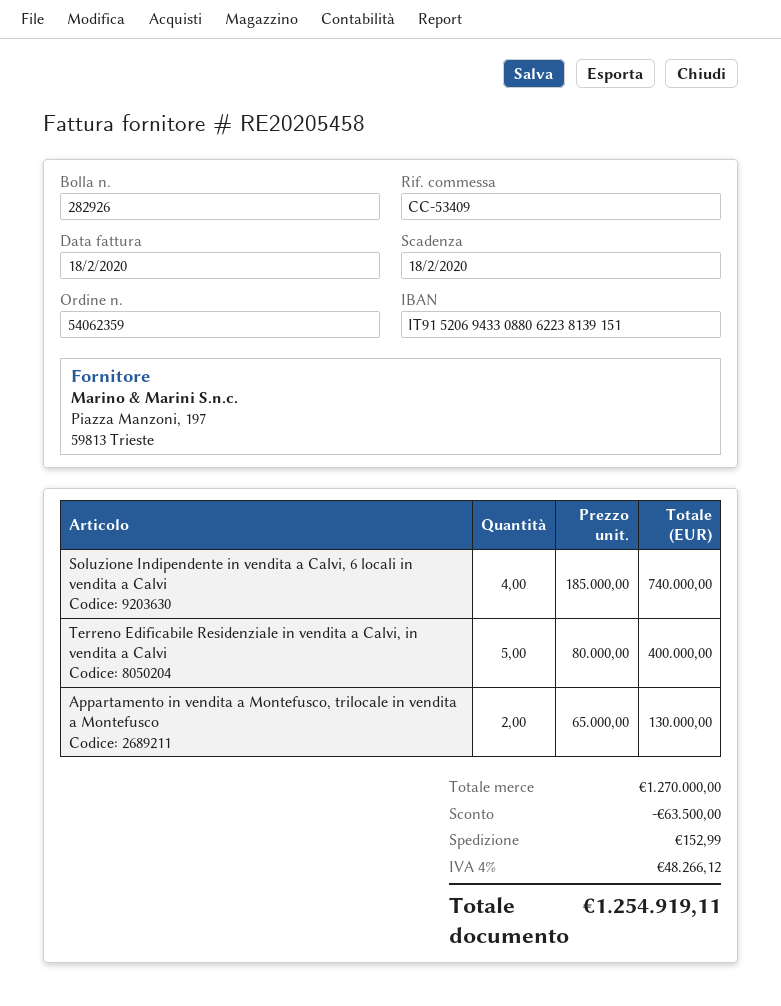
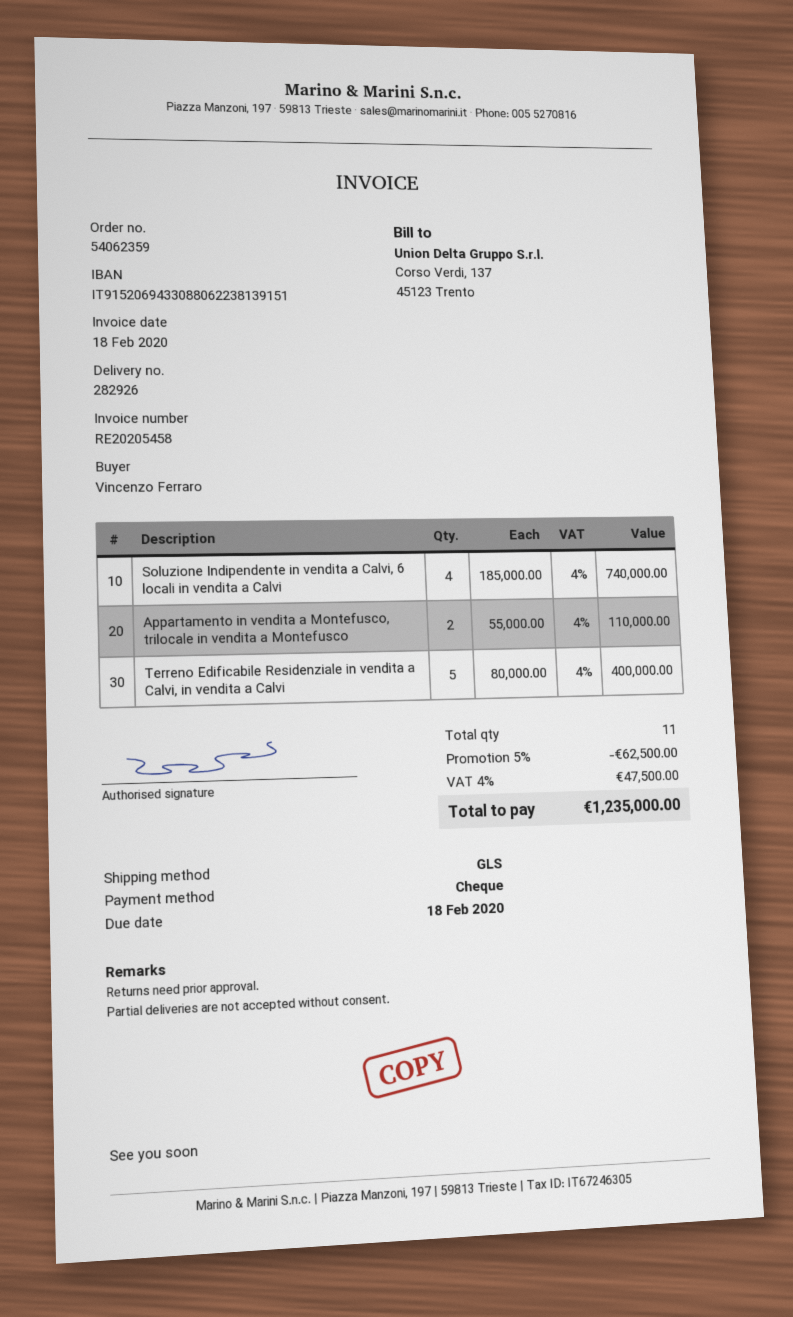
Appartamento in vendita a Montefusco, trilocale in vendita a Montefusco: 2 x 65000.00 = 130000.00 -> 2 x 55000.00 = 110000.00
discount: 63500.00 -> 62500.00
shipping: 152.99 -> none
tax: 4% = 48266.12 -> 4% = 47500.00
total: 1254919.11 -> 1235000.00

